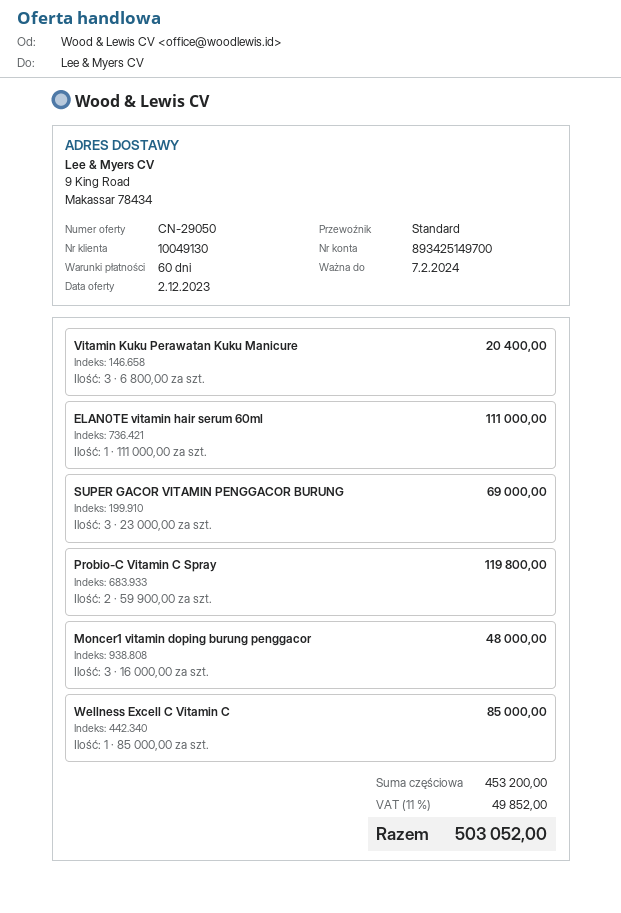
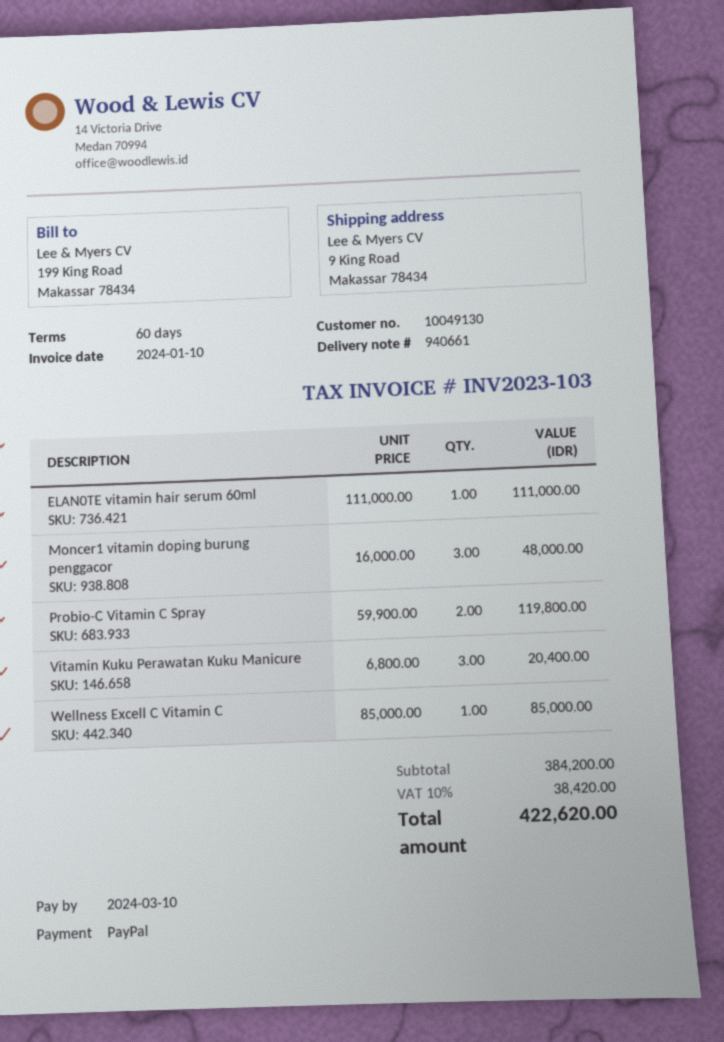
SUPER GACOR VITAMIN PENGGACOR BURUNG: 3 x 23000.00 = 69000.00 -> none
subtotal: 453200.00 -> 384200.00
tax: 11% = 49852.00 -> 10% = 38420.00
total: 503052.00 -> 422620.00

